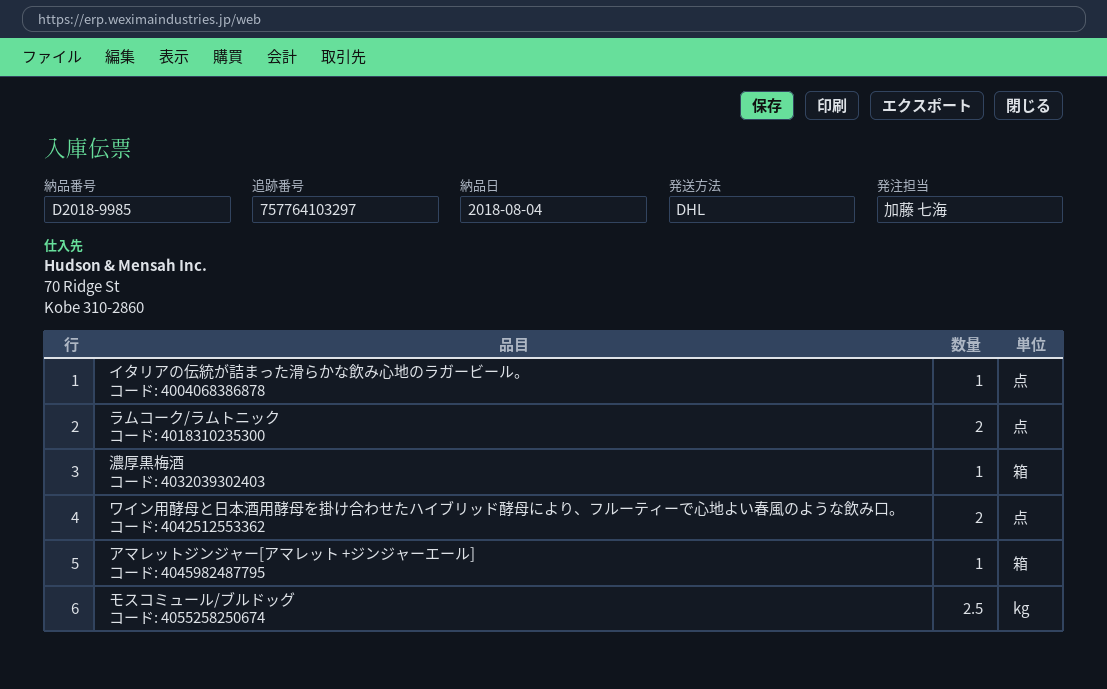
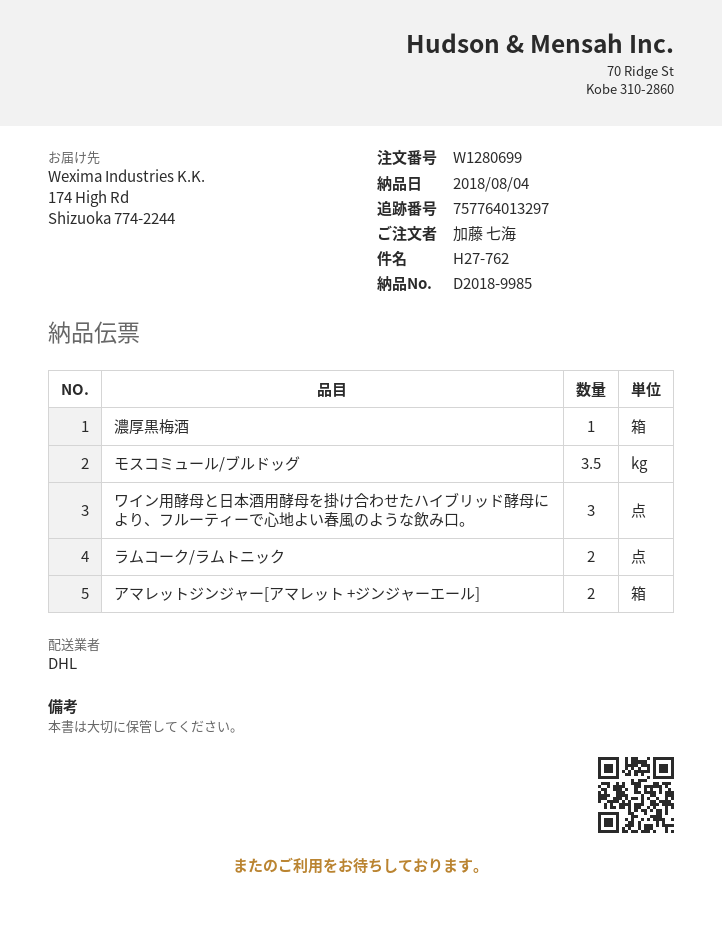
tracking number: 757764103297 -> 757764013297
イタリアの伝統が詰まった滑らかな飲み心地のラガービール。: 1 -> none
ワイン用酵母と日本酒用酵母を掛け合わせたハイブリッド酵母により、フルーティーで心地よい春風のような飲み口。: 2 -> 3
アマレットジンジャー[アマレット +ジンジャーエール]: 1 -> 2
モスコミュール/ブルドッグ: 2.5 -> 3.5

